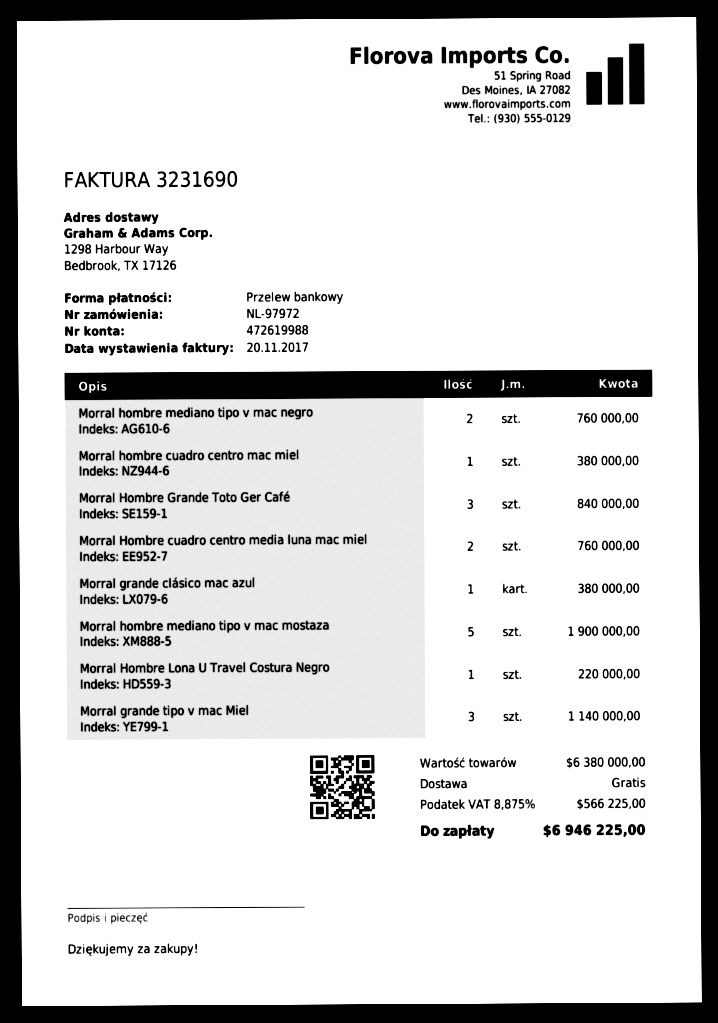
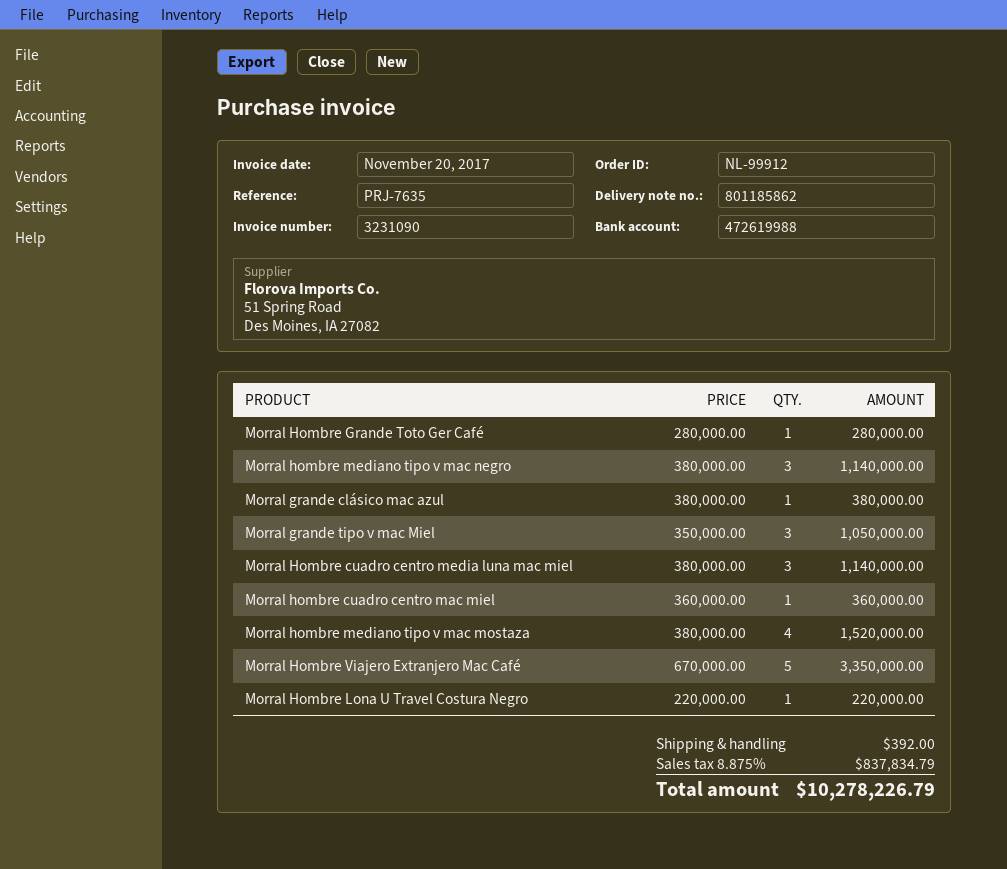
order number: NL-97972 -> NL-99912
invoice number: 3231690 -> 3231090
Morral hombre mediano tipo v mac negro: 2 for 760000.00 -> 3 for 1140000.00
Morral hombre cuadro centro mac miel: 1 for 380000.00 -> 1 for 360000.00
Morral Hombre Grande Toto Ger Café: 3 for 840000.00 -> 1 for 280000.00
Morral Hombre cuadro centro media luna mac miel: 2 for 760000.00 -> 3 for 1140000.00
Morral hombre mediano tipo v mac mostaza: 5 for 1900000.00 -> 4 for 1520000.00
Morral grande tipo v mac Miel: 3 for 1140000.00 -> 3 for 1050000.00
Morral Hombre Viajero Extranjero Mac Café: none -> 5 for 3350000.00
shipping: 0.00 -> 392.00
tax: 8.875% = 566225.00 -> 8.875% = 837834.79
total: 6946225.00 -> 10278226.79

